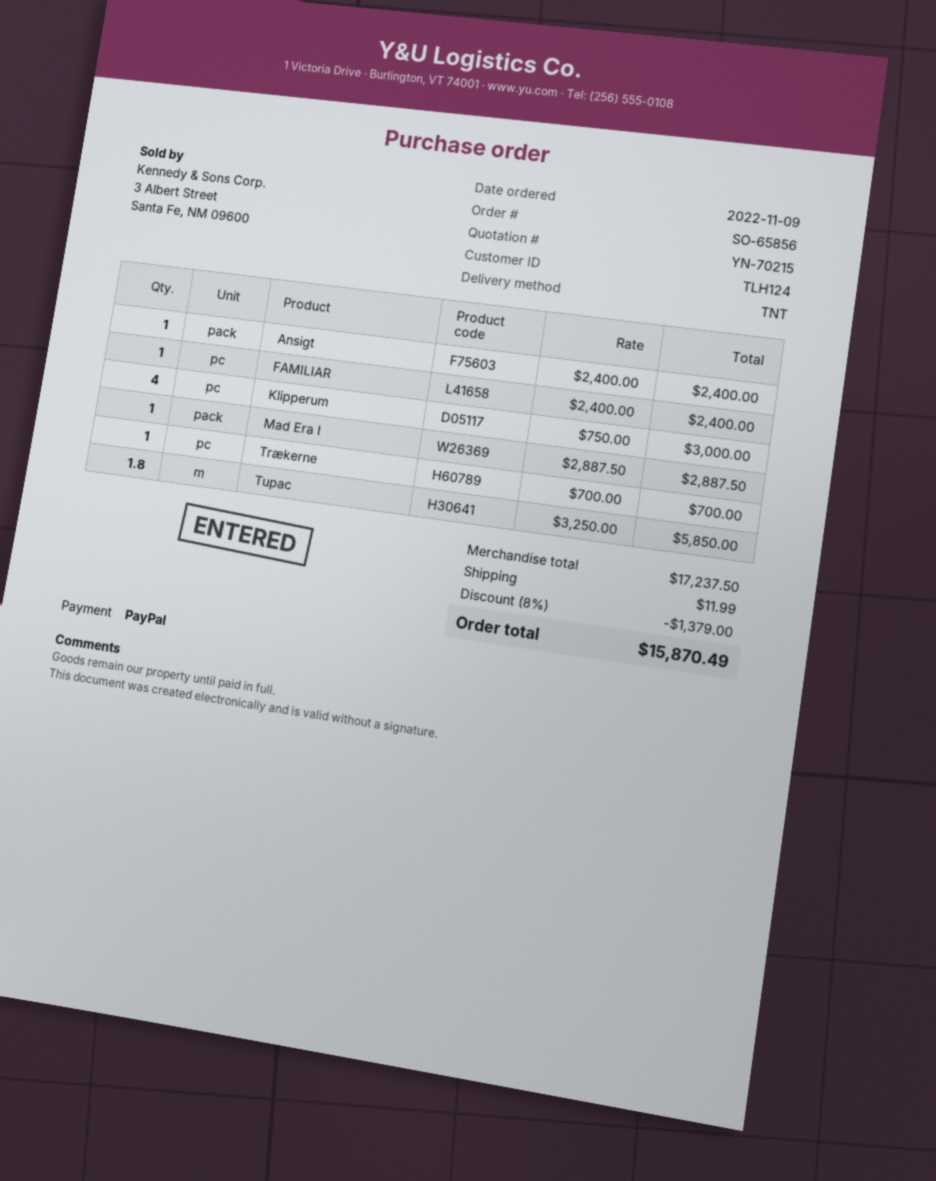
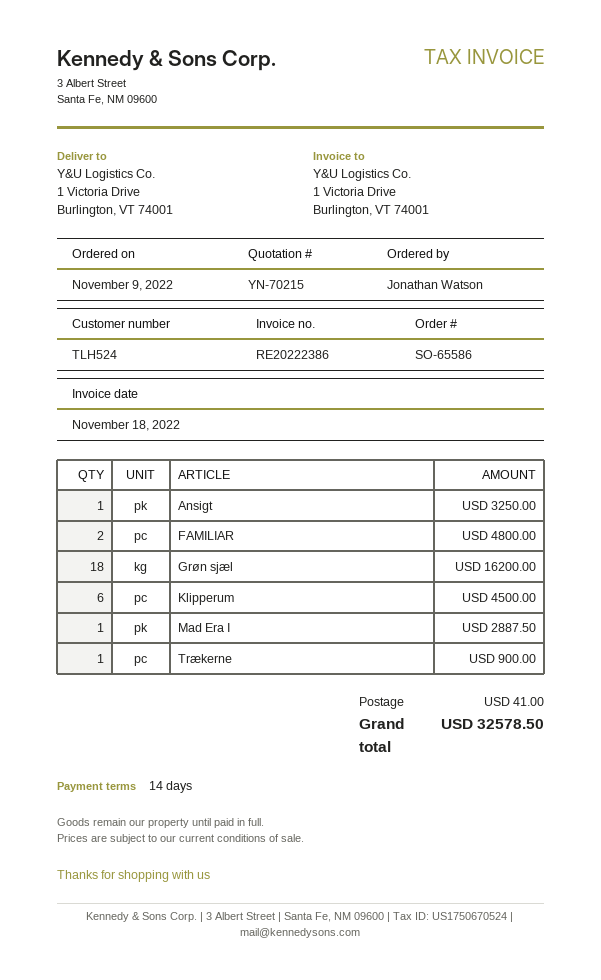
order number: SO-65856 -> SO-65586
customer number: TLH124 -> TLH524
Ansigt: 1 for 2400.00 -> 1 for 3250.00
FAMILIAR: 1 for 2400.00 -> 2 for 4800.00
Klipperum: 4 for 3000.00 -> 6 for 4500.00
Trækerne: 1 for 700.00 -> 1 for 900.00
Tupac: 1.8 for 5850.00 -> none
Grøn sjæl: none -> 18 for 16200.00
discount: 8% = 1379.00 -> none
shipping: 11.99 -> 41.00
total: 15870.49 -> 32578.50

